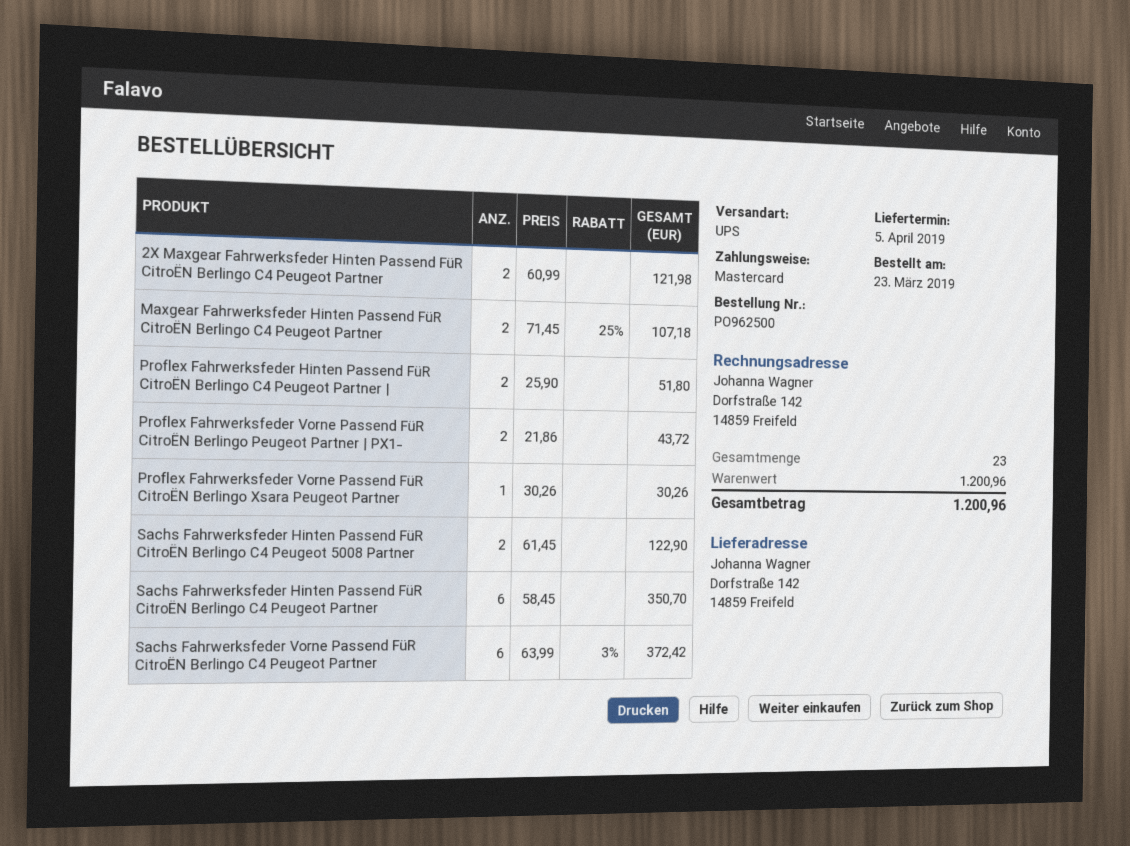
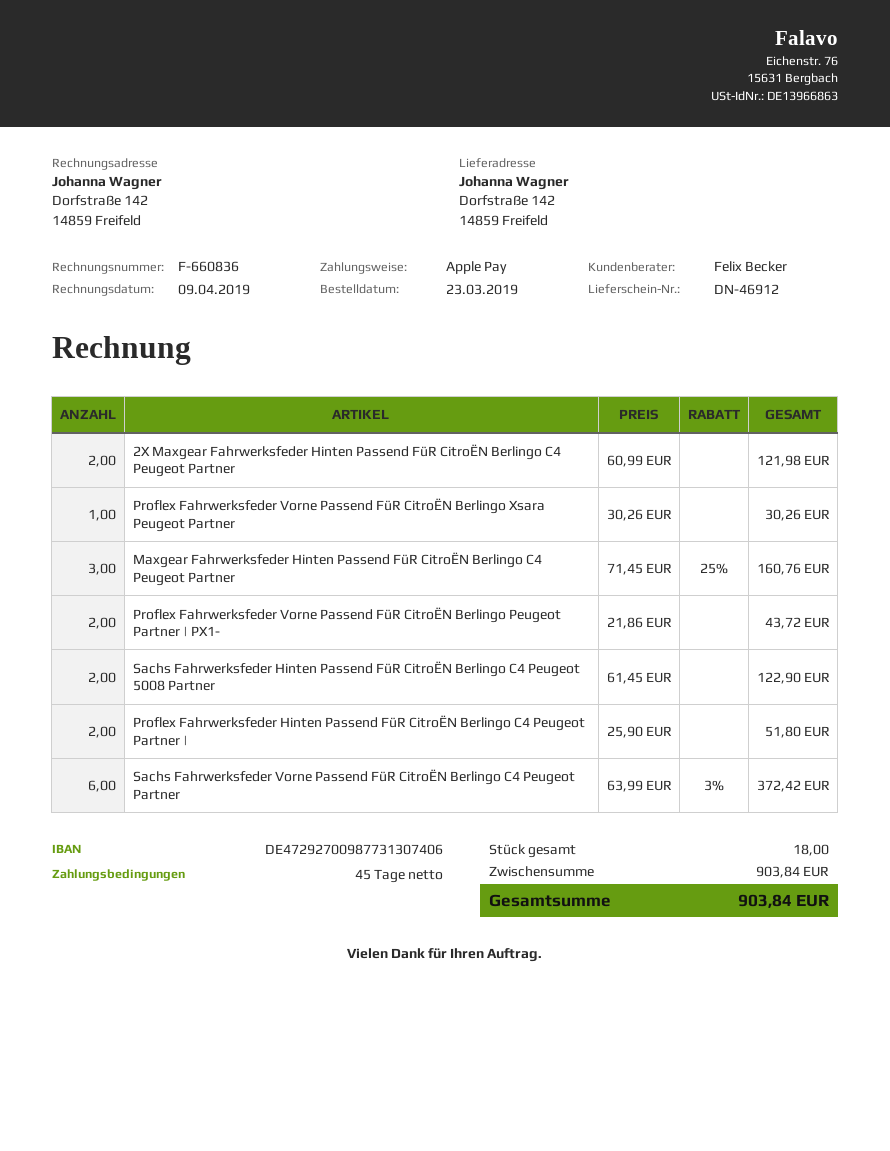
payment method: Mastercard -> Apple Pay
Maxgear Fahrwerksfeder Hinten Passend FüR CitroËN Berlingo C4 Peugeot Partner: 2 x 71.45 - 25% = 107.18 -> 3 x 71.45 - 25% = 160.76
Sachs Fahrwerksfeder Hinten Passend FüR CitroËN Berlingo C4 Peugeot Partner: 6 x 58.45 = 350.70 -> none
total quantity: 23 -> 18
subtotal: 1200.96 -> 903.84
total: 1200.96 -> 903.84

